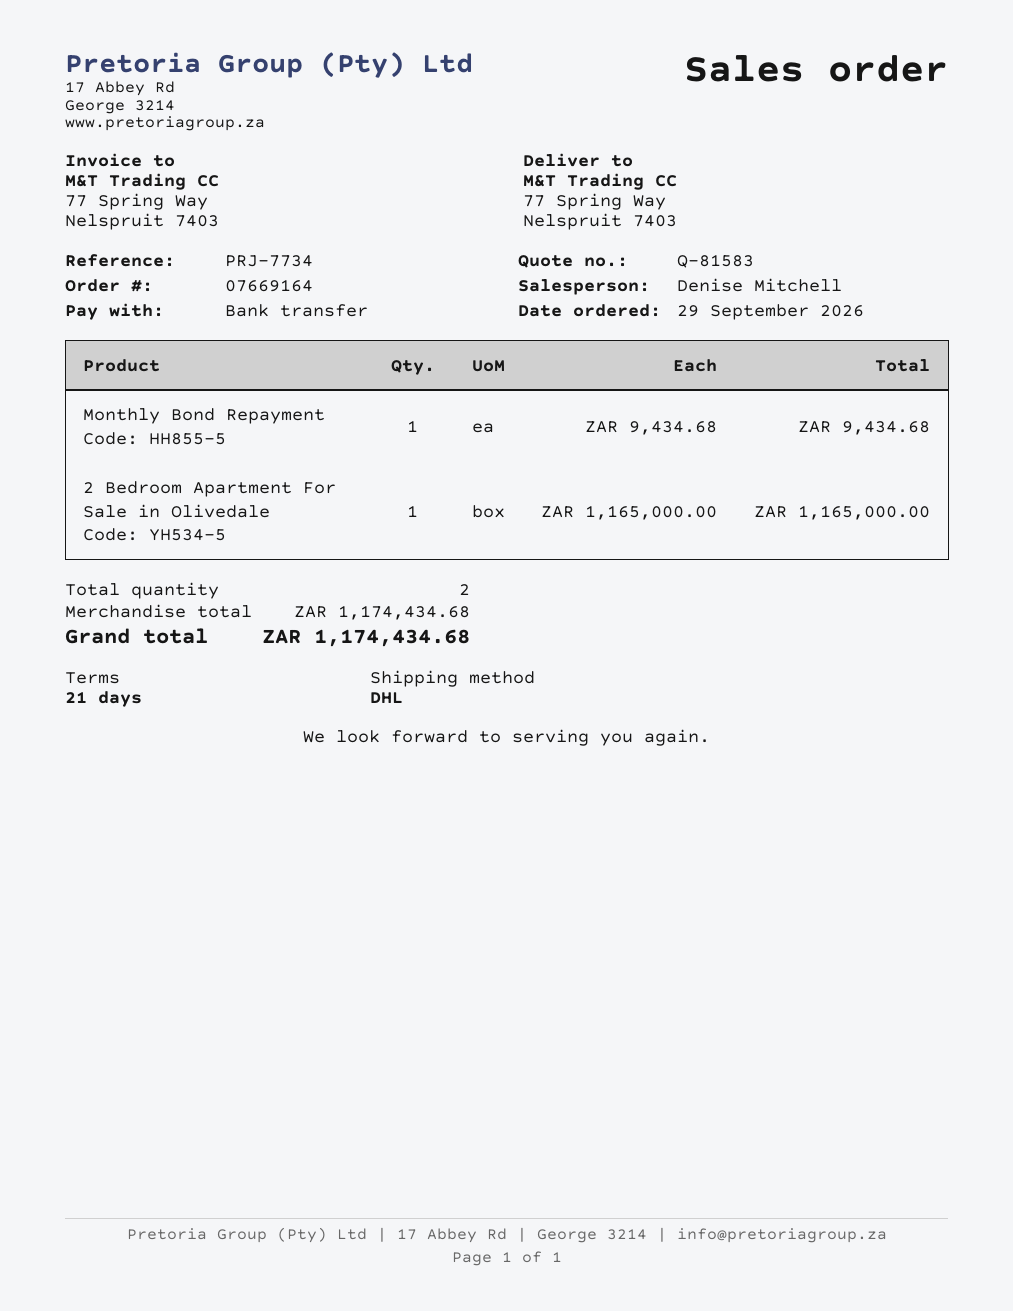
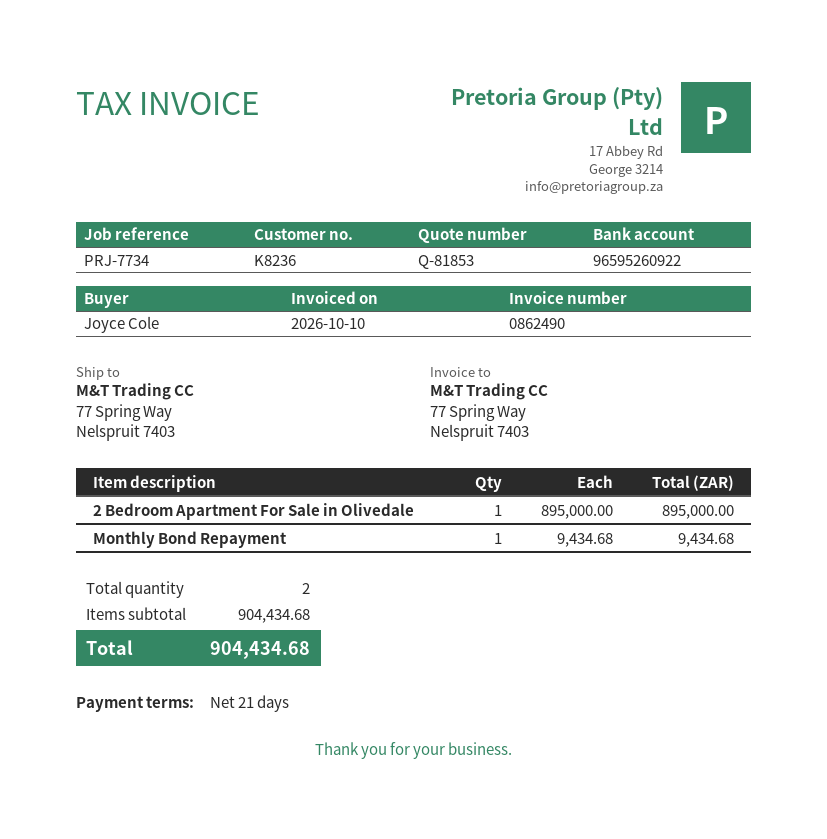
quote number: Q-81583 -> Q-81853
2 Bedroom Apartment For Sale in Olivedale: 1 x 1165000.00 = 1165000.00 -> 1 x 895000.00 = 895000.00
subtotal: 1174434.68 -> 904434.68
total: 1174434.68 -> 904434.68

